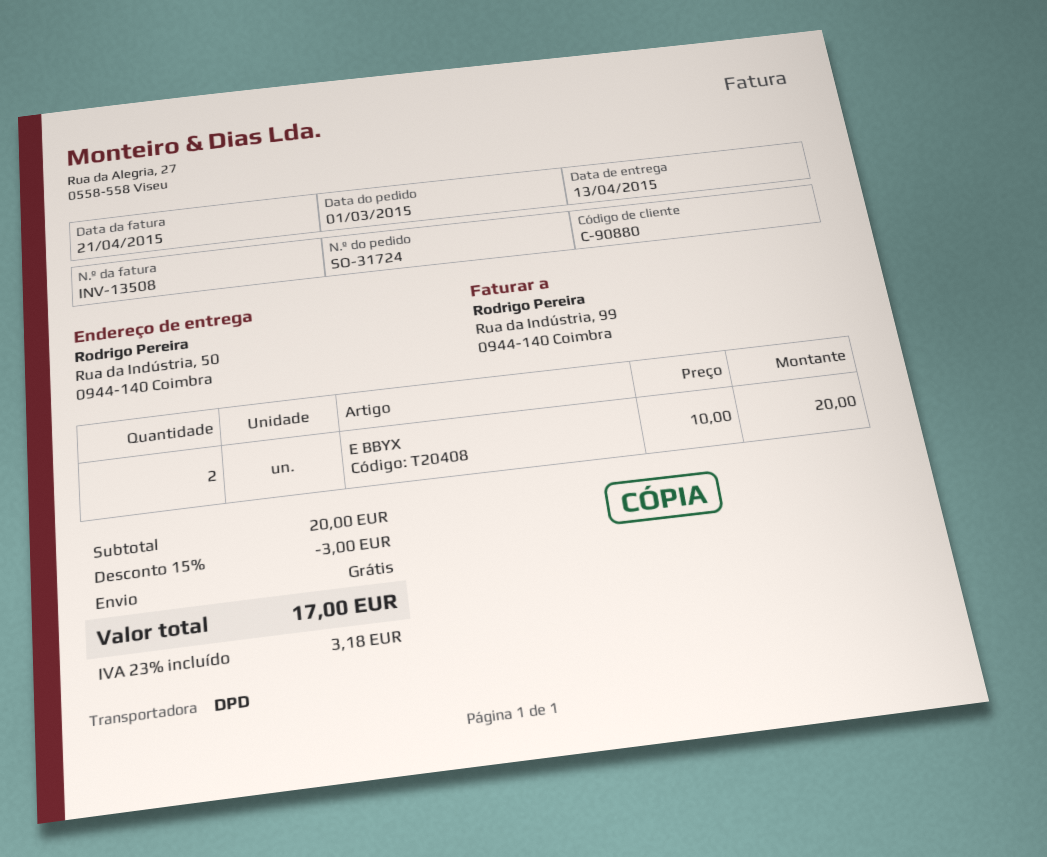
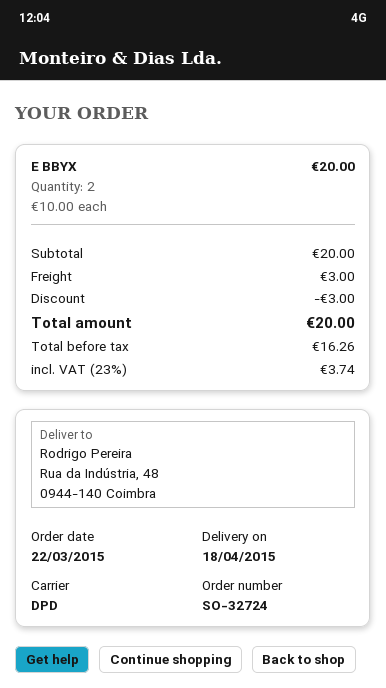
order number: SO-31724 -> SO-32724
order date: 2015-03-01 -> 2015-03-22
delivery date: 2015-04-13 -> 2015-04-18
ship to: Rua da Indústria, 50, 0944-140 Coimbra -> Rua da Indústria, 48, 0944-140 Coimbra
shipping: 0.00 -> 3.00
tax: 23% = 3.18 -> 23% = 3.74
total: 17.00 -> 20.00

